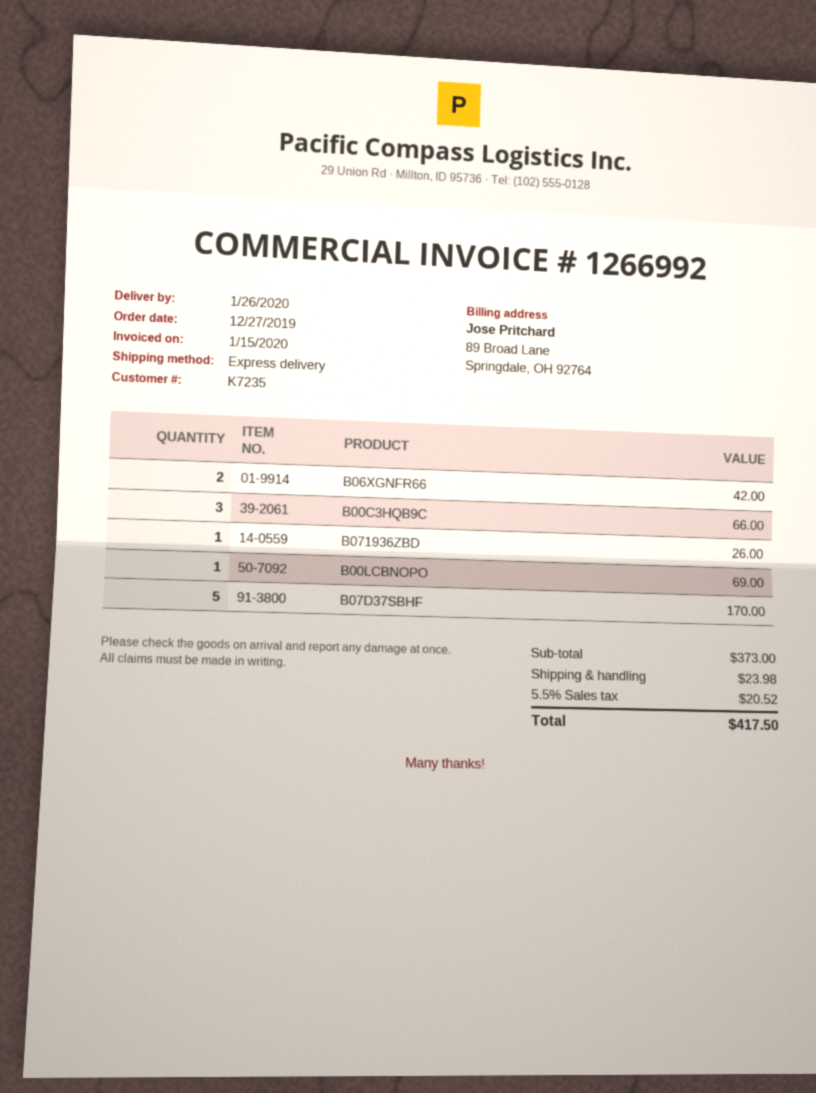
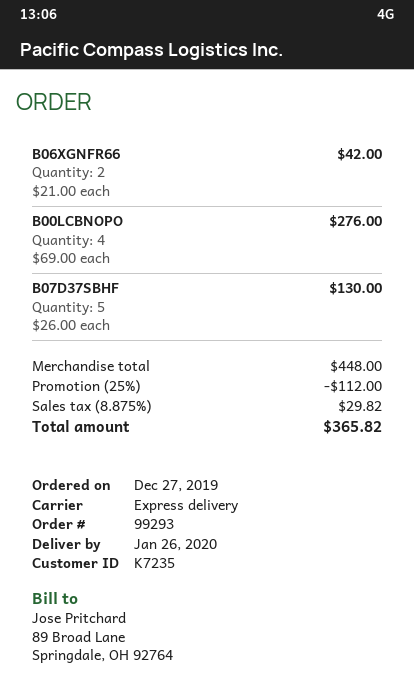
B00C3HQB9C: 3 for 66.00 -> none
B071936ZBD: 1 for 26.00 -> none
B00LCBNOPO: 1 for 69.00 -> 4 for 276.00
B07D37SBHF: 5 for 170.00 -> 5 for 130.00
subtotal: 373.00 -> 448.00
discount: none -> 25% = 112.00
shipping: 23.98 -> none
tax: 5.5% = 20.52 -> 8.875% = 29.82
total: 417.50 -> 365.82

